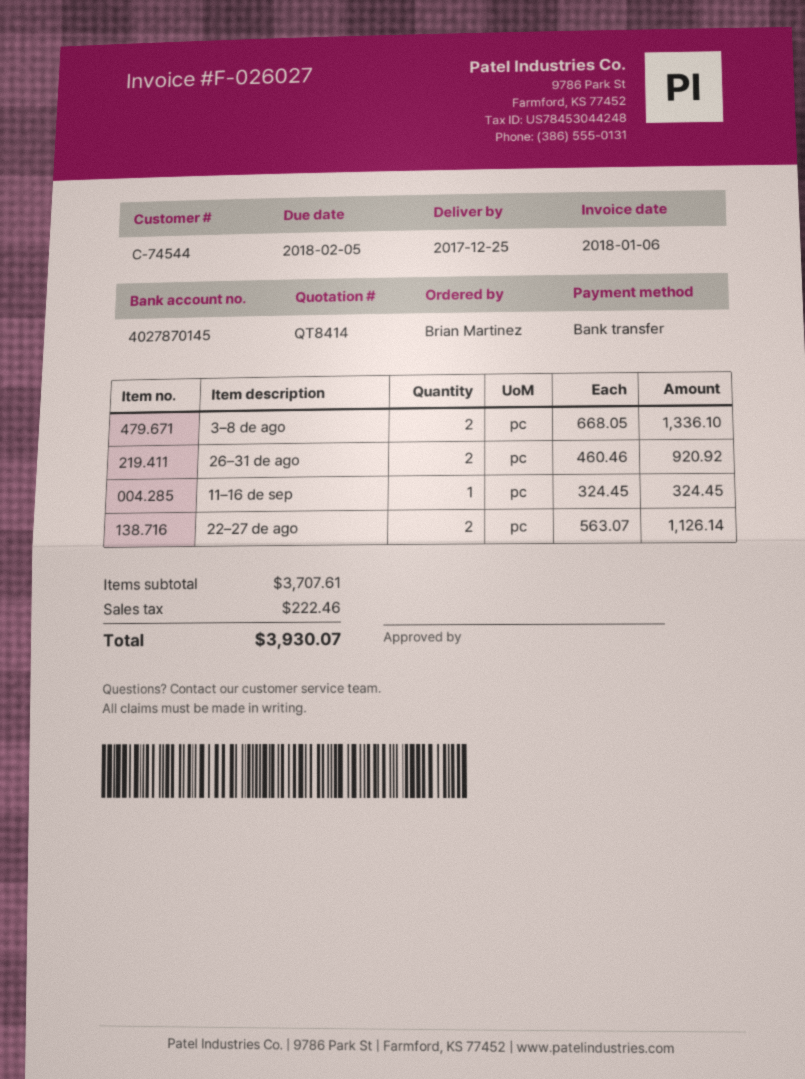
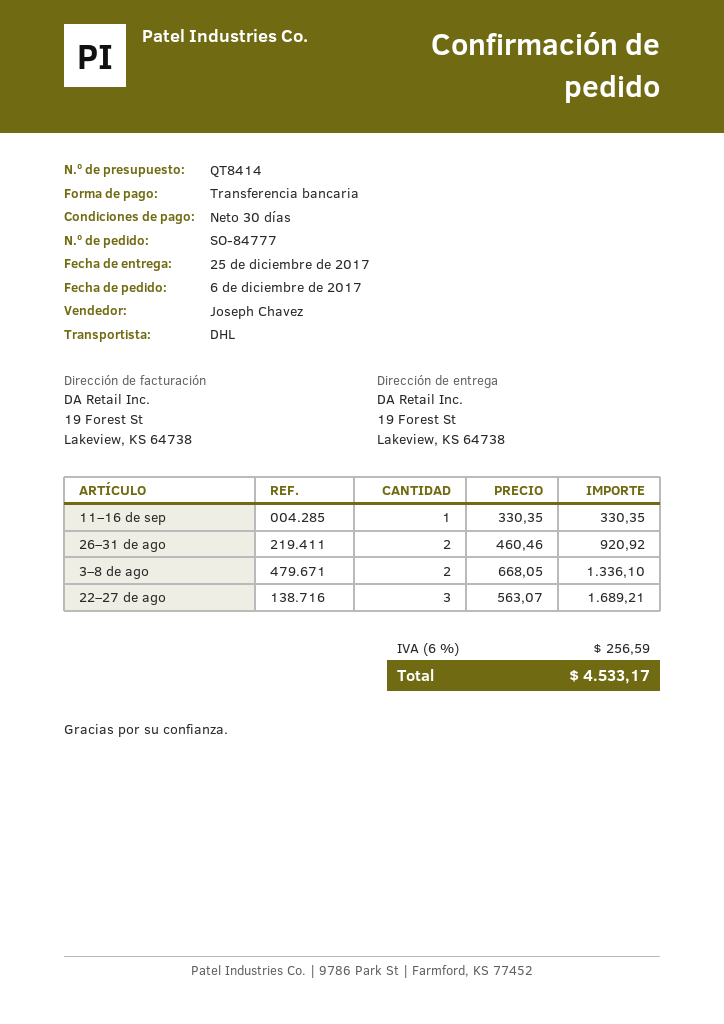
11–16 de sep: 1 x 324.45 = 324.45 -> 1 x 330.35 = 330.35
22–27 de ago: 2 x 563.07 = 1126.14 -> 3 x 563.07 = 1689.21
tax: 222.46 -> 256.59
total: 3930.07 -> 4533.17

